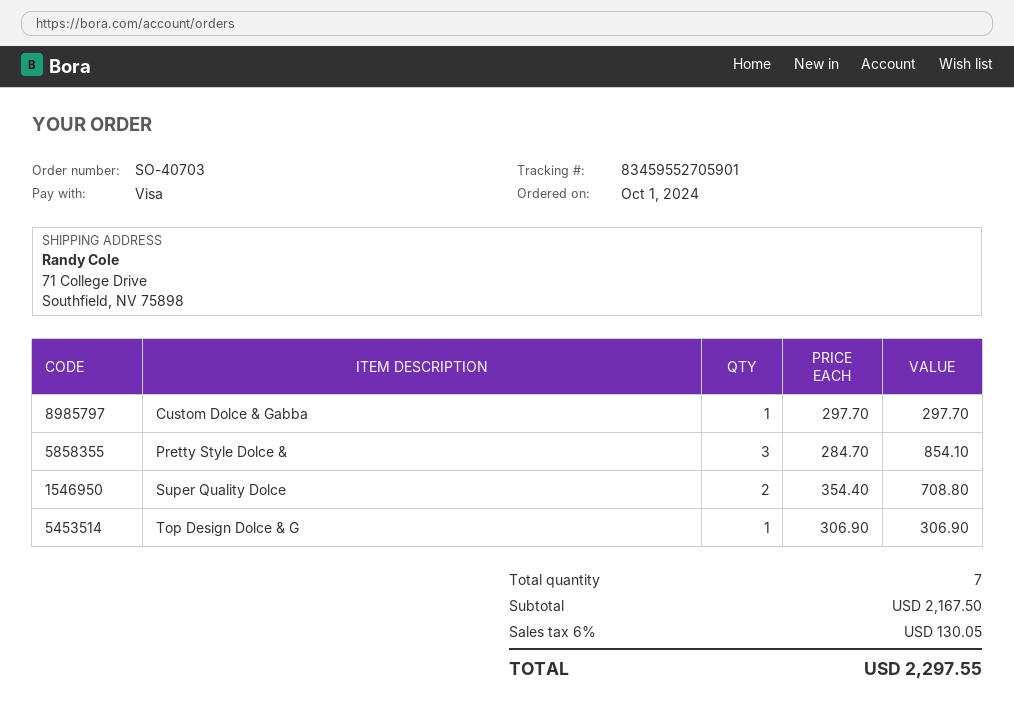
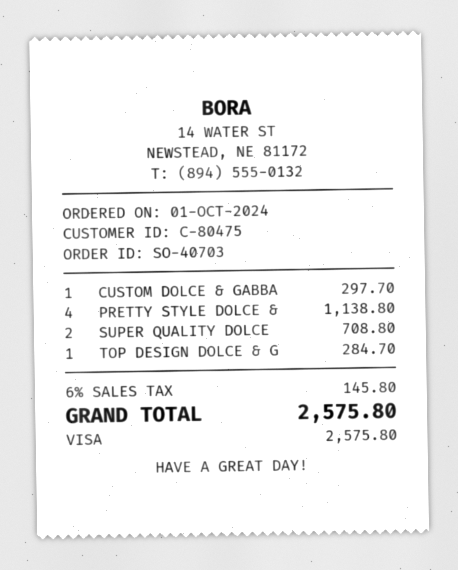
Pretty Style Dolce &: 3 for 854.10 -> 4 for 1138.80
Top Design Dolce & G: 1 for 306.90 -> 1 for 284.70
tax: 6% = 130.05 -> 6% = 145.80
total: 2297.55 -> 2575.80

